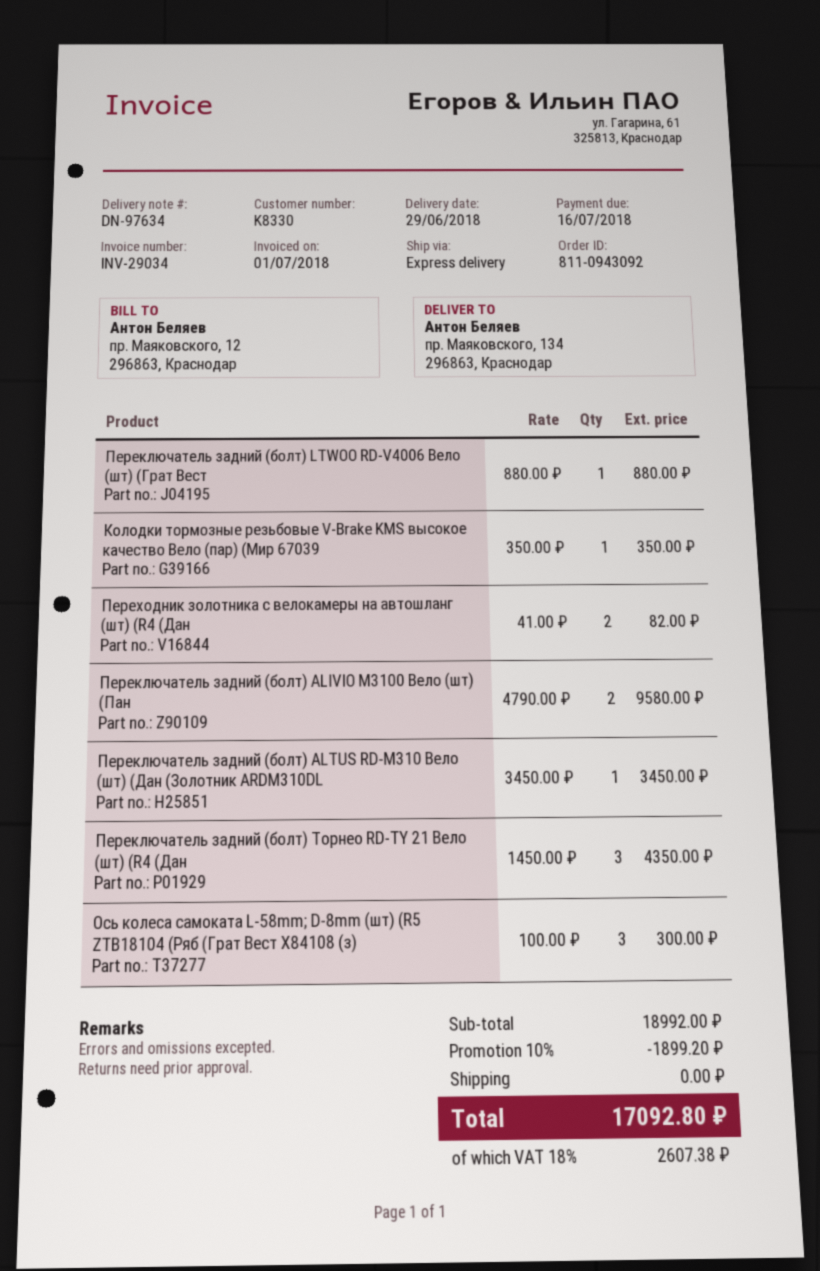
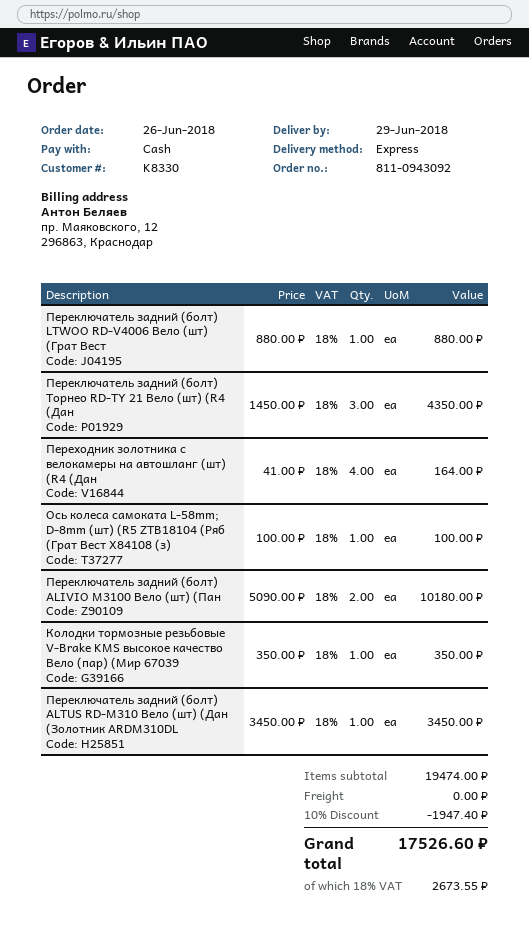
Переходник золотника с велокамеры на автошланг (шт) (R4 (Дан: 2 x 41.00 = 82.00 -> 4 x 41.00 = 164.00
Переключатель задний (болт) ALIVIO M3100 Вело (шт) (Пан: 2 x 4790.00 = 9580.00 -> 2 x 5090.00 = 10180.00
Ось колеса самоката L-58mm; D-8mm (шт) (R5 ZTB18104 (Ряб (Грат Вест Х84108 (з): 3 x 100.00 = 300.00 -> 1 x 100.00 = 100.00
subtotal: 18992.00 -> 19474.00
discount: 10% = 1899.20 -> 10% = 1947.40
tax: 18% = 2607.38 -> 18% = 2673.55
total: 17092.80 -> 17526.60

